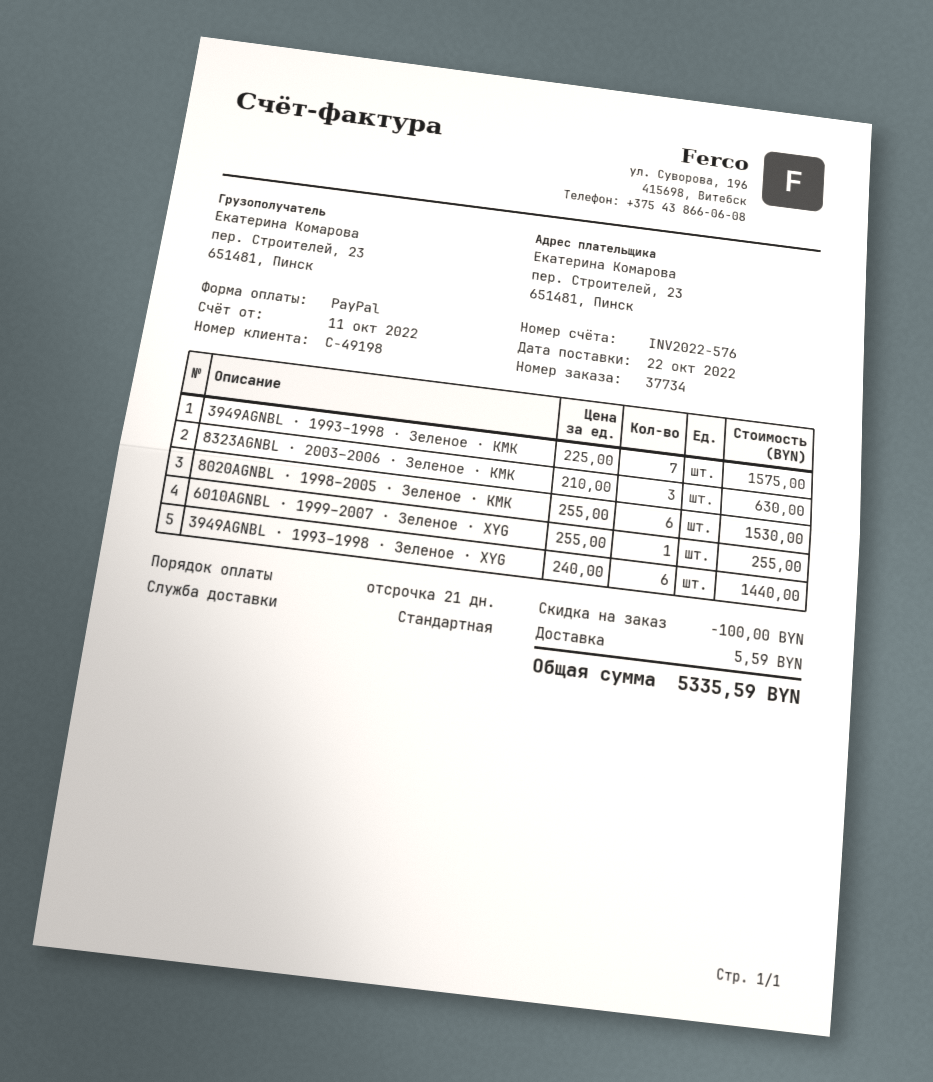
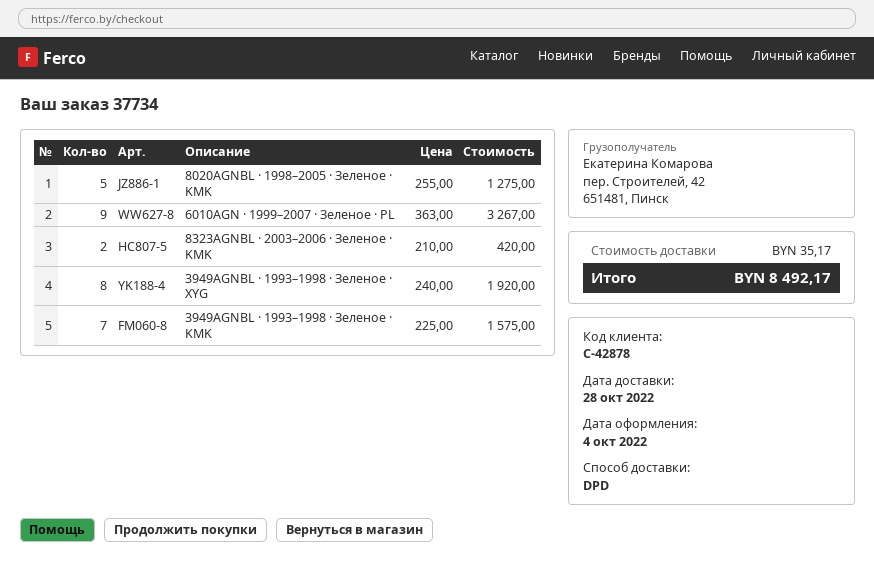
delivery date: 2022-10-22 -> 2022-10-28
customer number: C-49198 -> C-42878
shipping method: standard -> DPD
ship to: пер. Строителей, 23, 651481, Пинск -> пер. Строителей, 42, 651481, Пинск
8323AGNBL · 2003–2006 · Зеленое · KMK: 3 x 210.00 = 630.00 -> 2 x 210.00 = 420.00
8020AGNBL · 1998–2005 · Зеленое · KMK: 6 x 255.00 = 1530.00 -> 5 x 255.00 = 1275.00
6010AGNBL · 1999–2007 · Зеленое · XYG: 1 x 255.00 = 255.00 -> none
3949AGNBL · 1993–1998 · Зеленое · XYG: 6 x 240.00 = 1440.00 -> 8 x 240.00 = 1920.00
6010AGN · 1999–2007 · Зеленое · PL: none -> 9 x 363.00 = 3267.00
discount: 100.00 -> none
shipping: 5.59 -> 35.17
total: 5335.59 -> 8492.17

